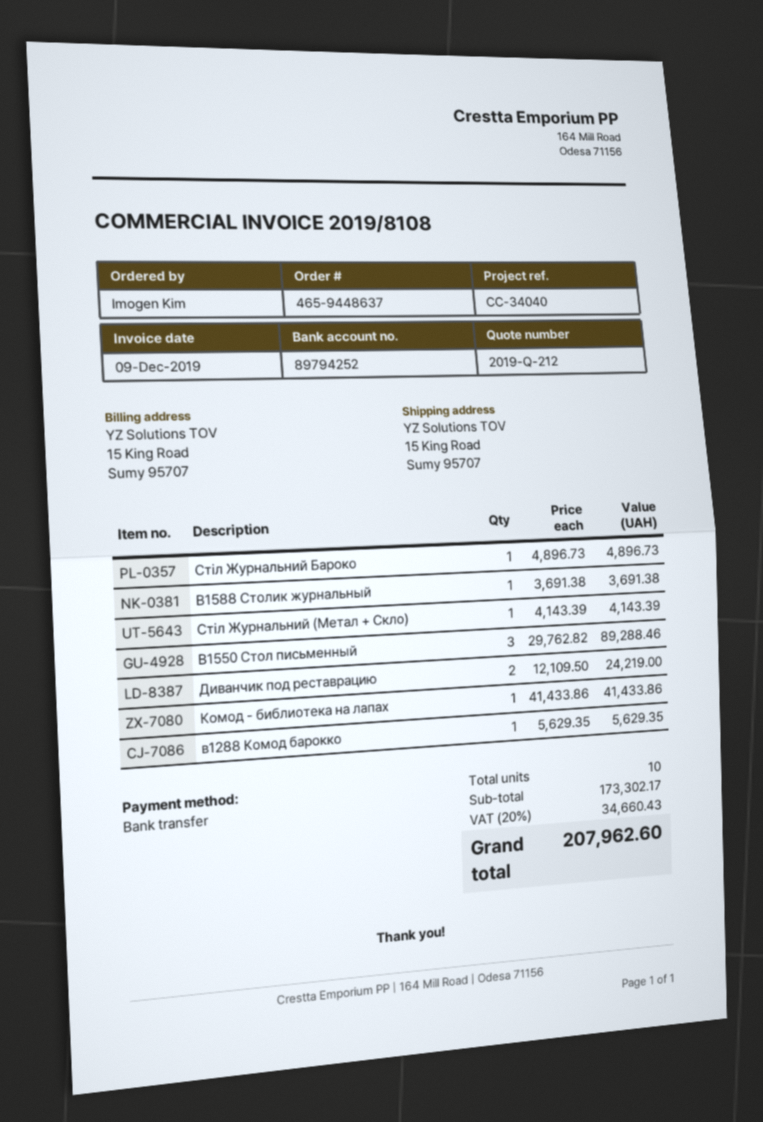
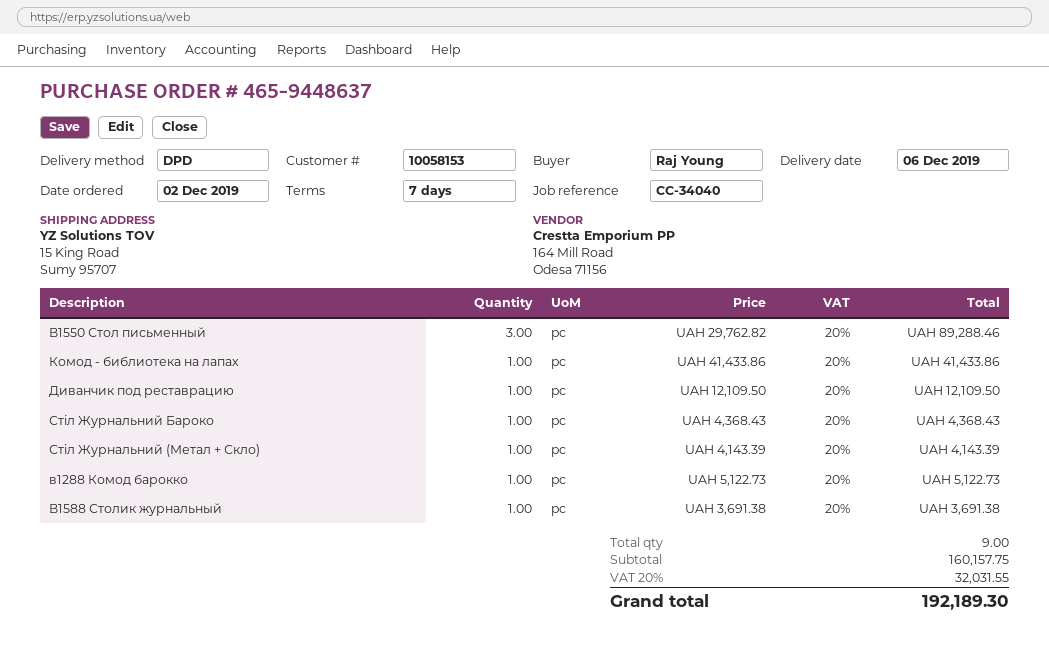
ordered by: Imogen Kim -> Raj Young
Стіл Журнальний Бароко: 1 x 4896.73 = 4896.73 -> 1 x 4368.43 = 4368.43
Диванчик под реставрацию: 2 x 12109.50 = 24219.00 -> 1 x 12109.50 = 12109.50
в1288 Комод барокко: 1 x 5629.35 = 5629.35 -> 1 x 5122.73 = 5122.73
total quantity: 10 -> 9
subtotal: 173302.17 -> 160157.75
tax: 20% = 34660.43 -> 20% = 32031.55
total: 207962.60 -> 192189.30

